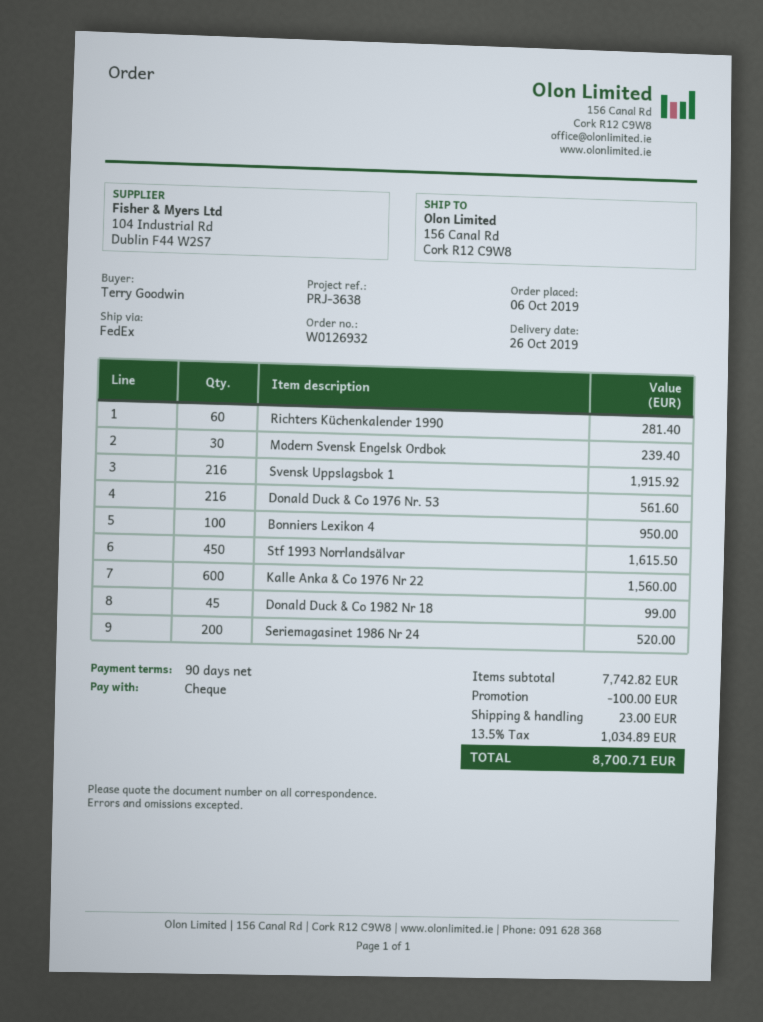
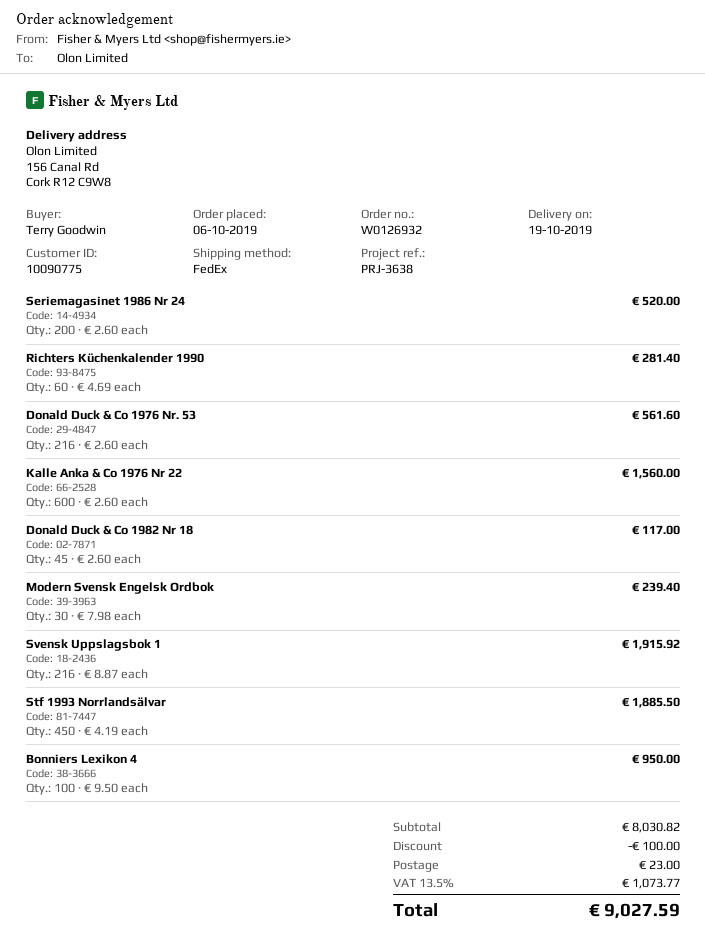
delivery date: 2019-10-26 -> 2019-10-19
Stf 1993 Norrlandsälvar: 450 for 1615.50 -> 450 for 1885.50
Donald Duck & Co 1982 Nr 18: 45 for 99.00 -> 45 for 117.00
subtotal: 7742.82 -> 8030.82
tax: 13.5% = 1034.89 -> 13.5% = 1073.77
total: 8700.71 -> 9027.59

